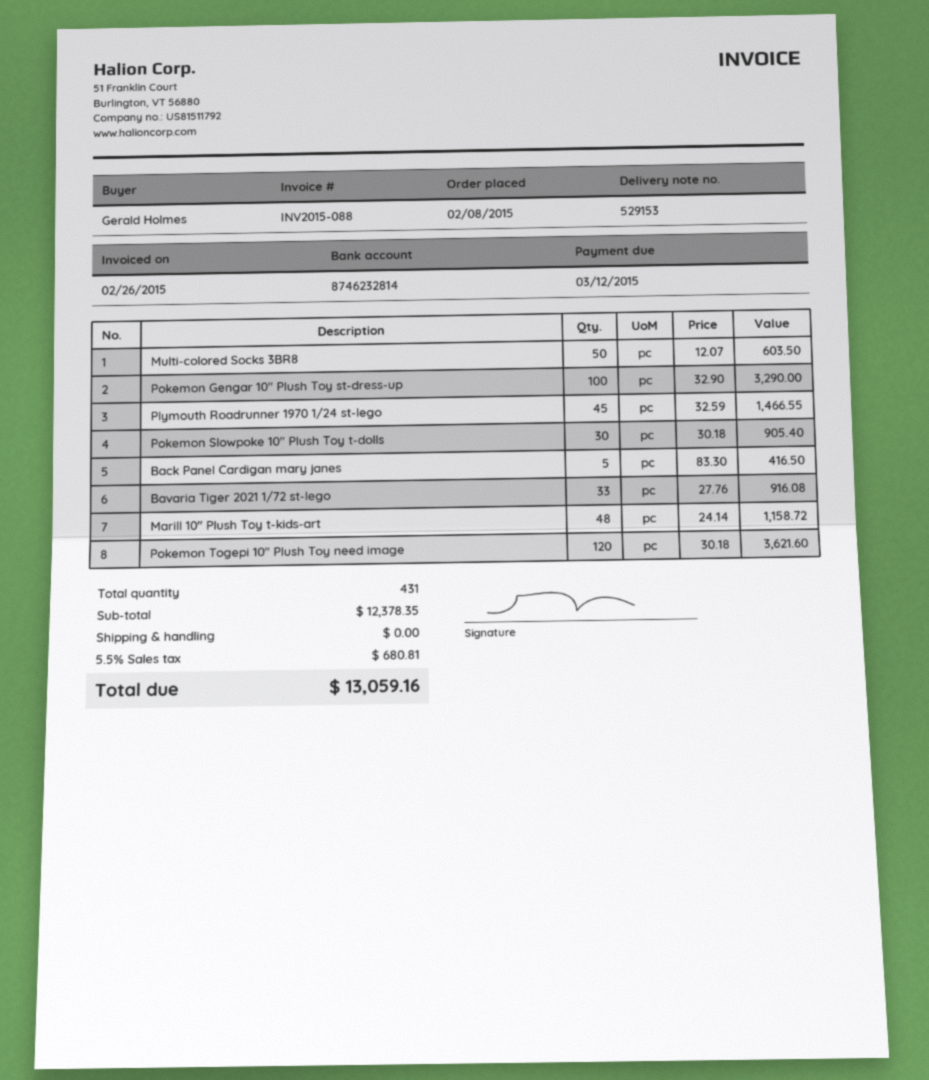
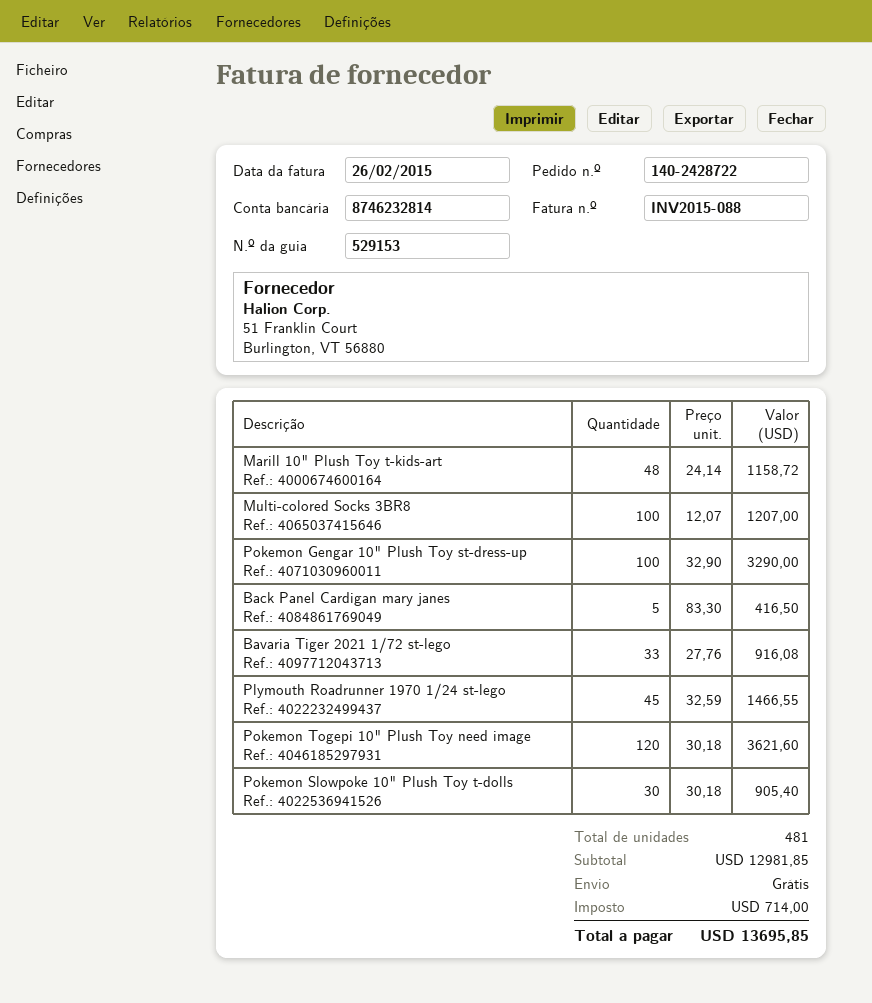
Multi-colored Socks 3BR8: 50 x 12.07 = 603.50 -> 100 x 12.07 = 1207.00
total quantity: 431 -> 481
subtotal: 12378.35 -> 12981.85
tax: 680.81 -> 714.00
total: 13059.16 -> 13695.85

